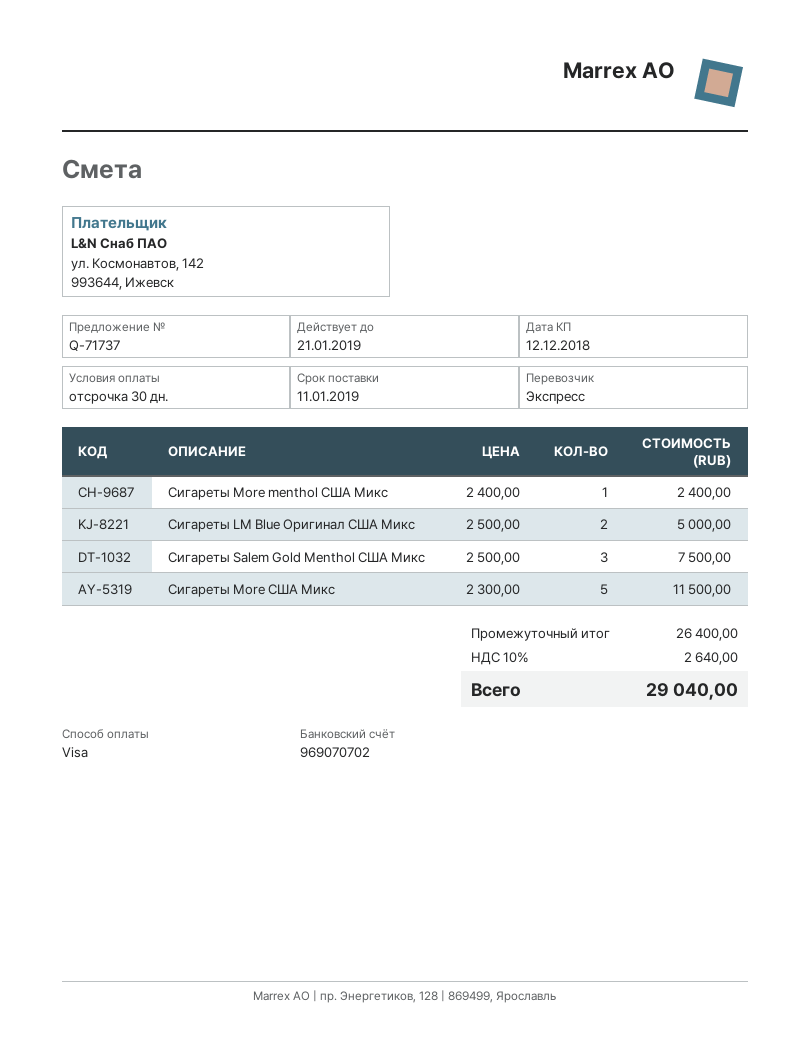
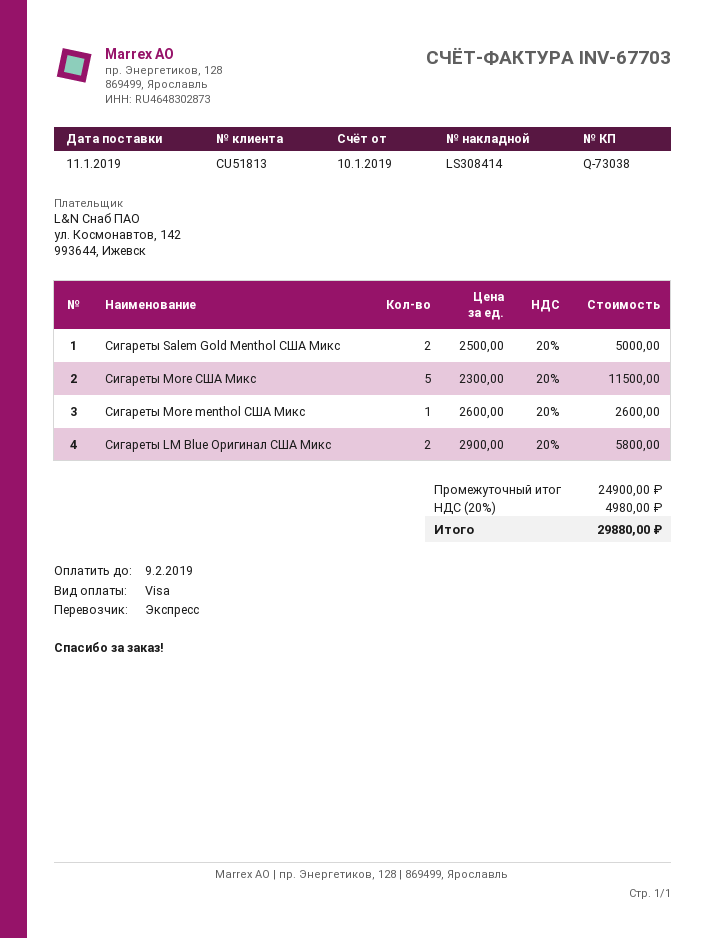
quote number: Q-71737 -> Q-73038
Сигареты More menthol США Микс: 1 x 2400.00 = 2400.00 -> 1 x 2600.00 = 2600.00
Сигареты LM Blue Оригинал США Микс: 2 x 2500.00 = 5000.00 -> 2 x 2900.00 = 5800.00
Сигареты Salem Gold Menthol США Микс: 3 x 2500.00 = 7500.00 -> 2 x 2500.00 = 5000.00
subtotal: 26400.00 -> 24900.00
tax: 10% = 2640.00 -> 20% = 4980.00
total: 29040.00 -> 29880.00

